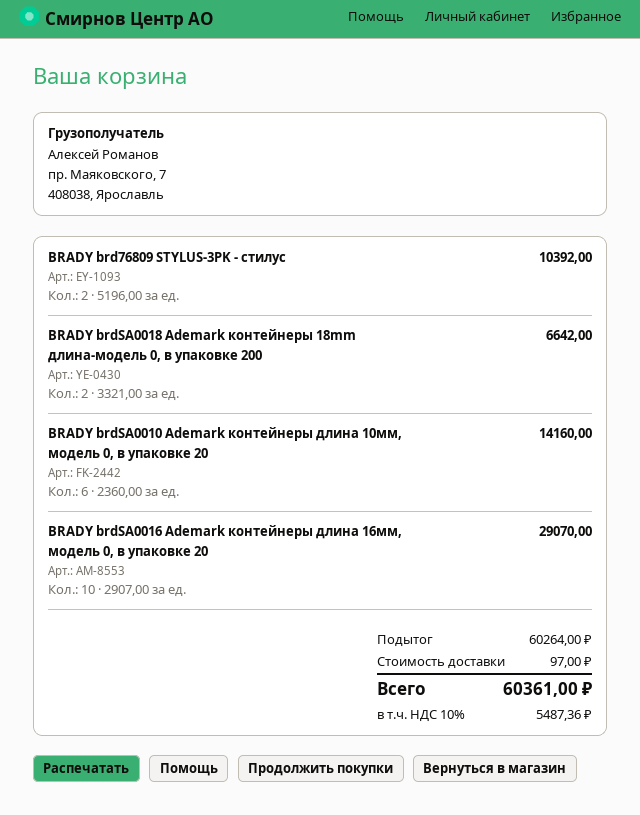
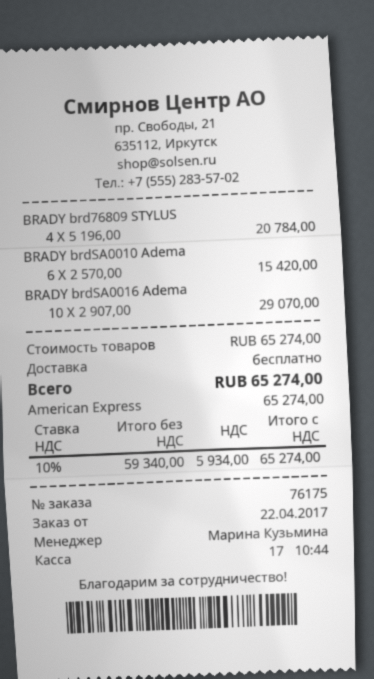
BRADY brd76809 STYLUS-3PK - стилус: 2 x 5196.00 = 10392.00 -> 4 x 5196.00 = 20784.00
BRADY brdSA0018 Ademark контейнеры 18mm длина-модель 0, в упаковке 200: 2 x 3321.00 = 6642.00 -> none
BRADY brdSA0010 Ademark контейнеры длина 10мм, модель 0, в упаковке 20: 6 x 2360.00 = 14160.00 -> 6 x 2570.00 = 15420.00
subtotal: 60264.00 -> 65274.00
shipping: 97.00 -> 0.00
tax: 10% = 5487.36 -> 10% = 5934.00
total: 60361.00 -> 65274.00

